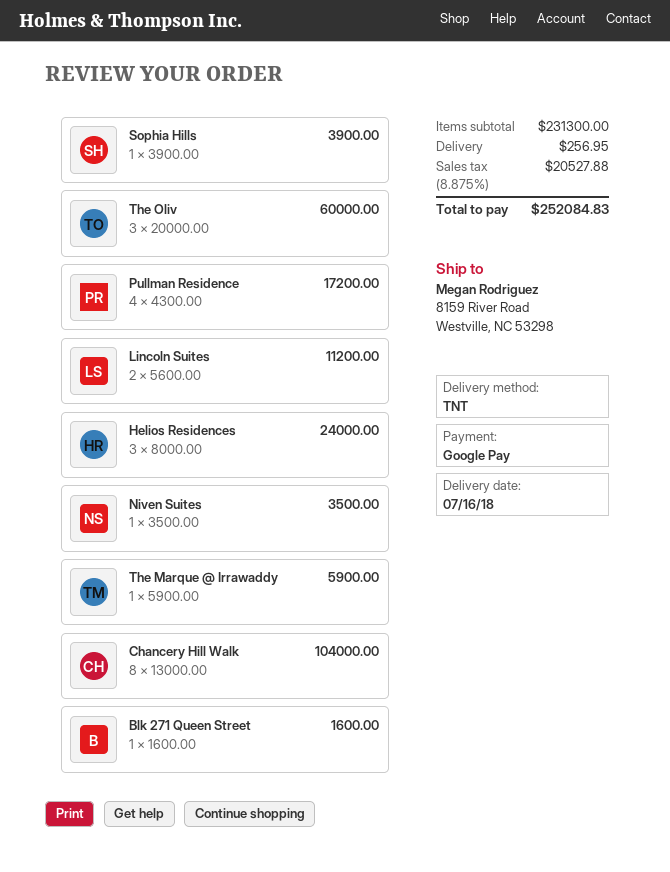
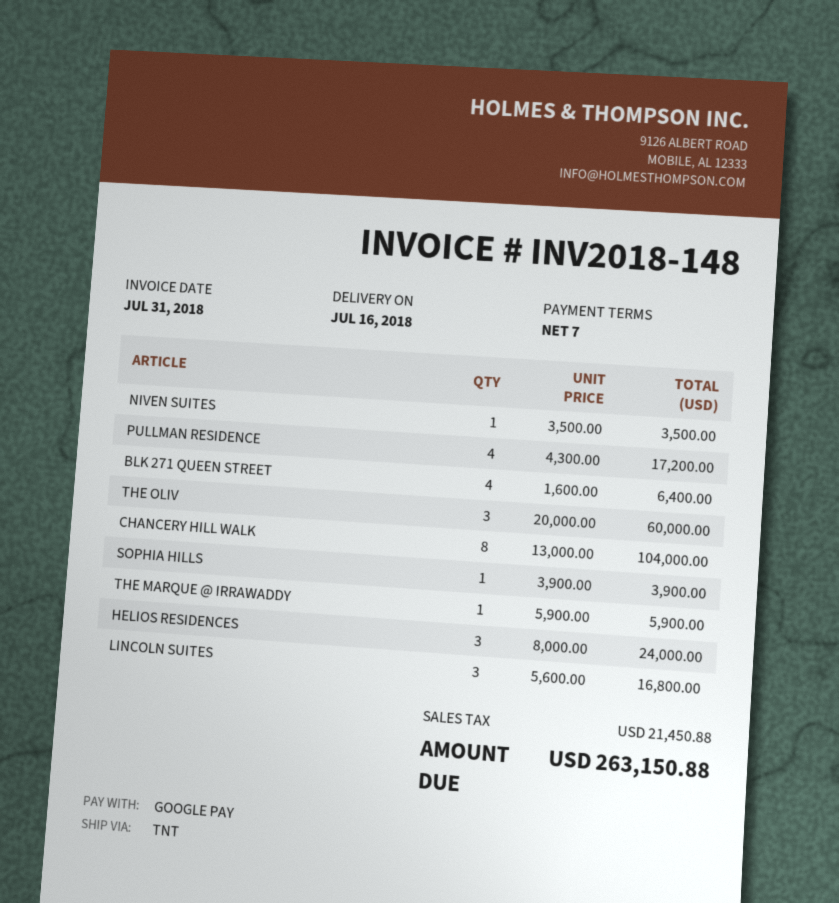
Lincoln Suites: 2 x 5600.00 = 11200.00 -> 3 x 5600.00 = 16800.00
Blk 271 Queen Street: 1 x 1600.00 = 1600.00 -> 4 x 1600.00 = 6400.00
shipping: 256.95 -> none
tax: 20527.88 -> 21450.88
total: 252084.83 -> 263150.88

